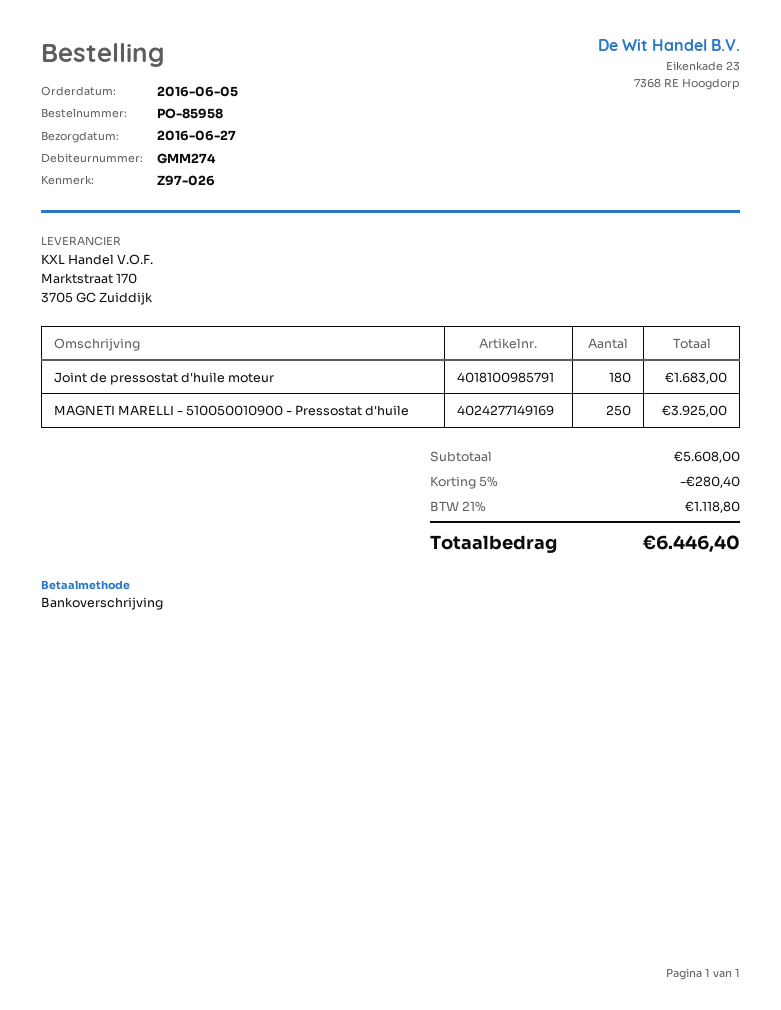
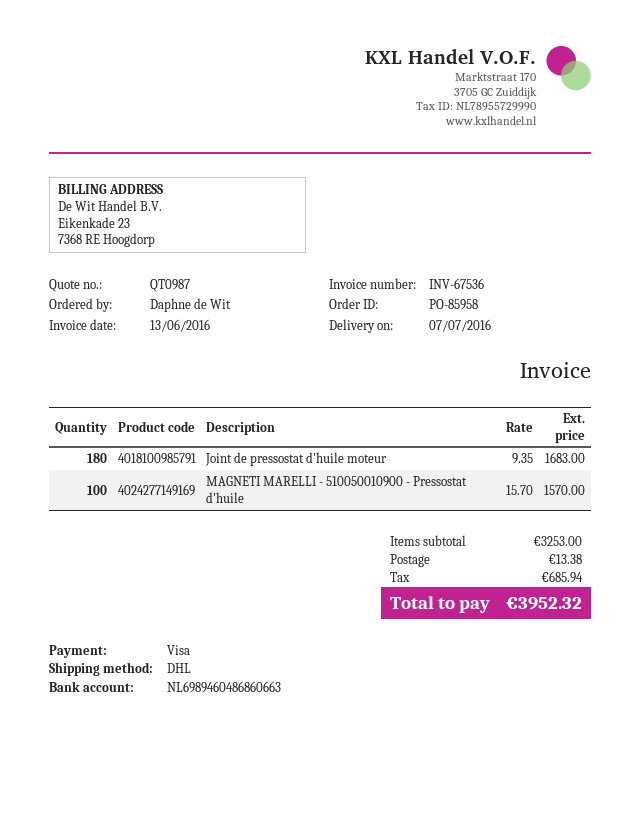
delivery date: 2016-06-27 -> 2016-07-07
payment method: bank transfer -> Visa
MAGNETI MARELLI - 510050010900 - Pressostat d'huile: 250 for 3925.00 -> 100 for 1570.00
subtotal: 5608.00 -> 3253.00
discount: 5% = 280.40 -> none
shipping: none -> 13.38
tax: 1118.80 -> 685.94
total: 6446.40 -> 3952.32

